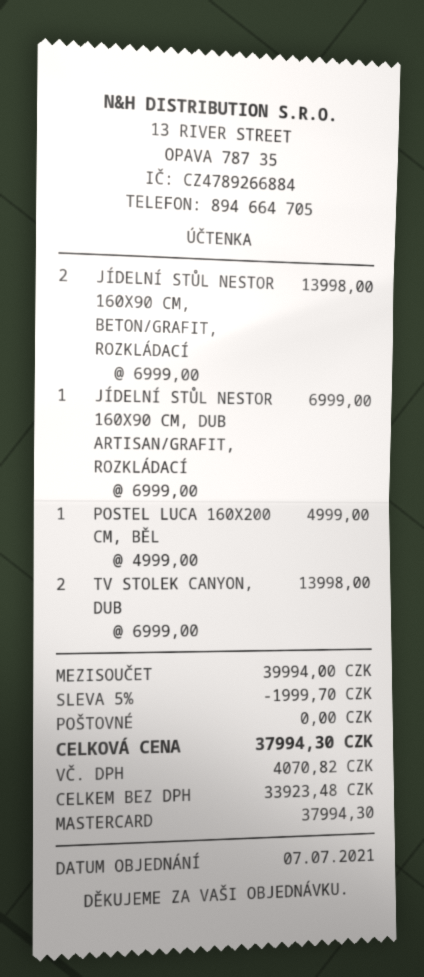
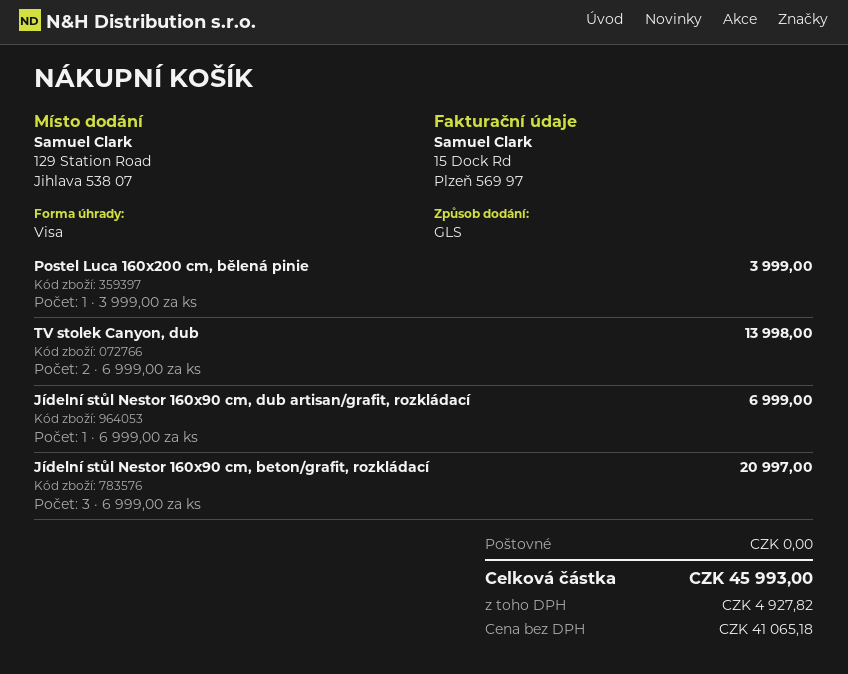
payment method: Mastercard -> Visa
JÍDELNÍ STŮL NESTOR 160X90 CM, BETON/GRAFIT, ROZKLÁDACÍ: 2 x 6999.00 = 13998.00 -> 3 x 6999.00 = 20997.00
POSTEL LUCA 160X200 CM, BĚL: 1 x 4999.00 = 4999.00 -> 1 x 3999.00 = 3999.00
discount: 5% = 1999.70 -> none
net: 33923.48 -> 41065.18
tax: 4070.82 -> 4927.82
total: 37994.30 -> 45993.00

